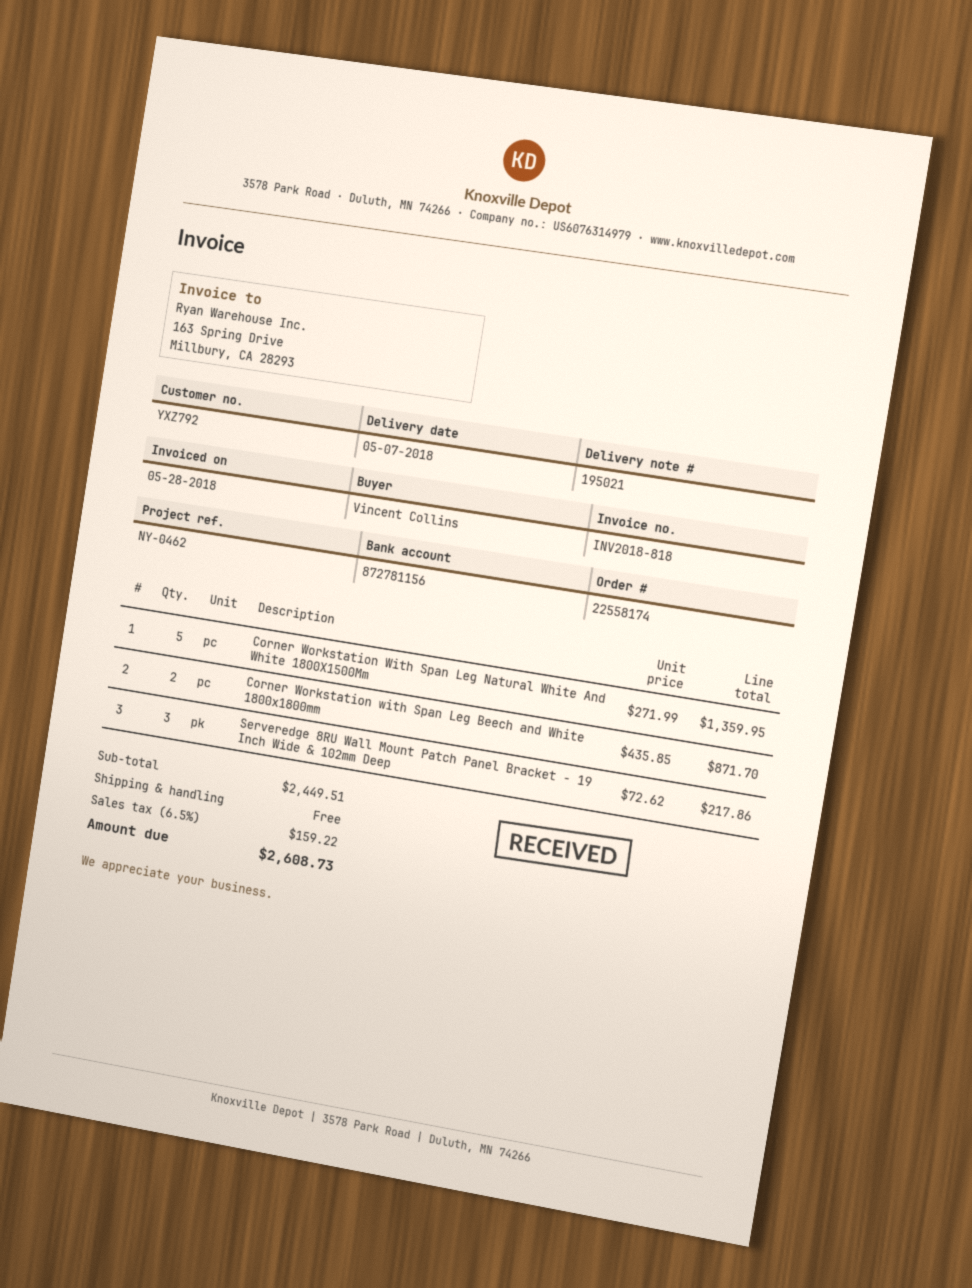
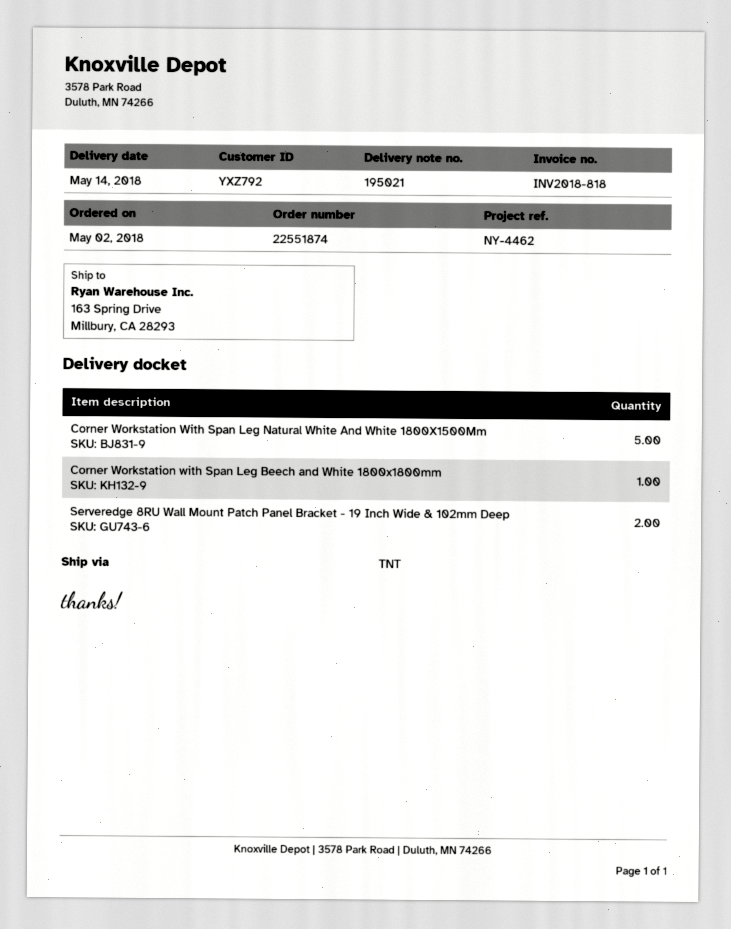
order number: 22558174 -> 22551874
delivery date: 2018-05-07 -> 2018-05-14
reference: NY-0462 -> NY-4462
Corner Workstation with Span Leg Beech and White 1800x1800mm: 2 -> 1
Serveredge 8RU Wall Mount Patch Panel Bracket - 19 Inch Wide & 102mm Deep: 3 -> 2

